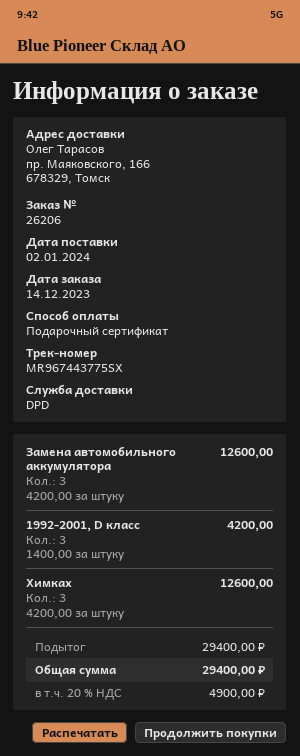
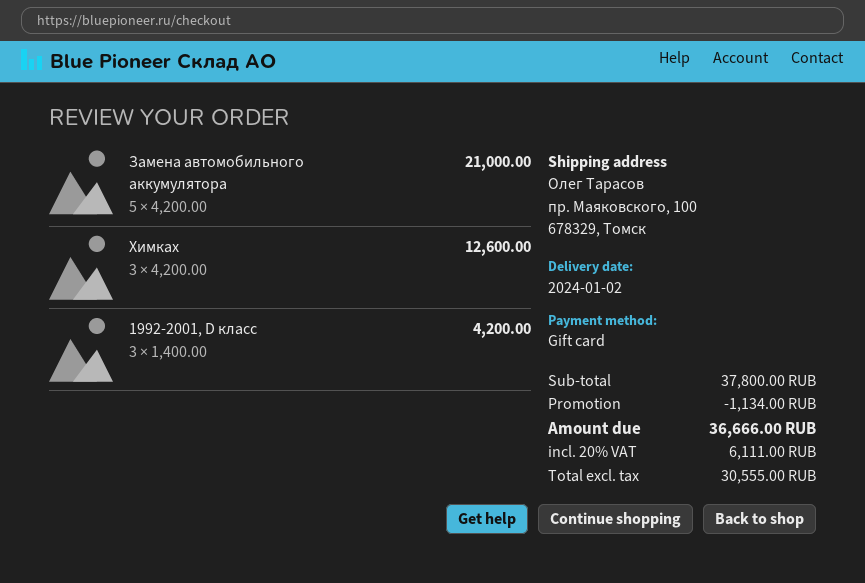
ship to: пр. Маяковского, 166, 678329, Томск -> пр. Маяковского, 100, 678329, Томск
Замена автомобильного аккумулятора: 3 x 4200.00 = 12600.00 -> 5 x 4200.00 = 21000.00
subtotal: 29400.00 -> 37800.00
discount: none -> 1134.00
tax: 20% = 4900.00 -> 20% = 6111.00
total: 29400.00 -> 36666.00

